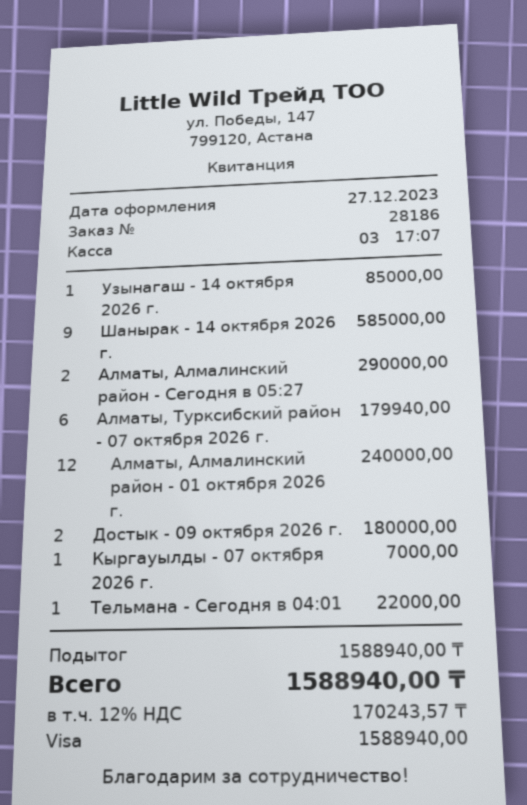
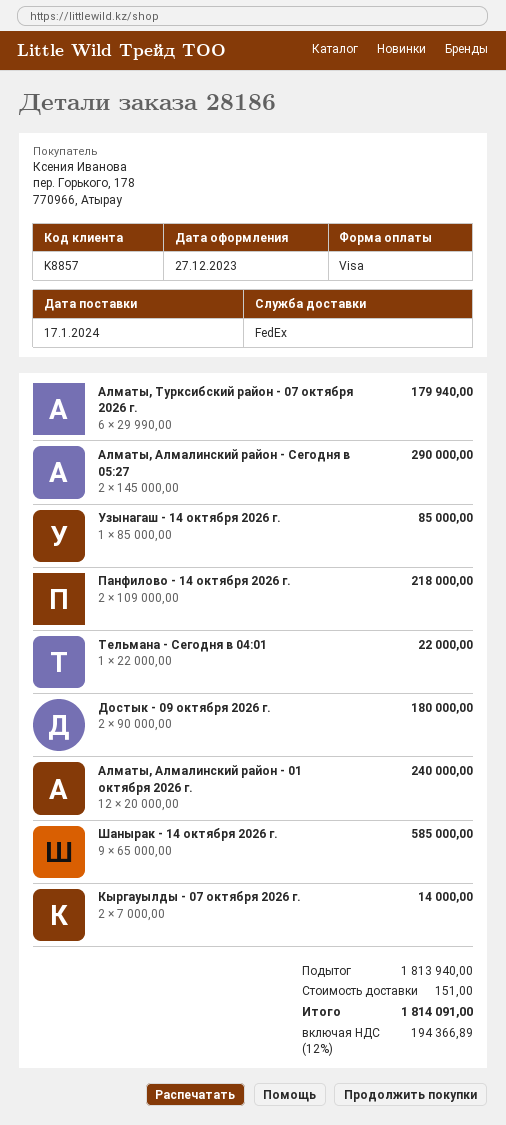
Кыргауылды - 07 октября 2026 г.: 1 for 7000.00 -> 2 for 14000.00
Панфилово - 14 октября 2026 г.: none -> 2 for 218000.00
subtotal: 1588940.00 -> 1813940.00
shipping: none -> 151.00
tax: 12% = 170243.57 -> 12% = 194366.89
total: 1588940.00 -> 1814091.00

